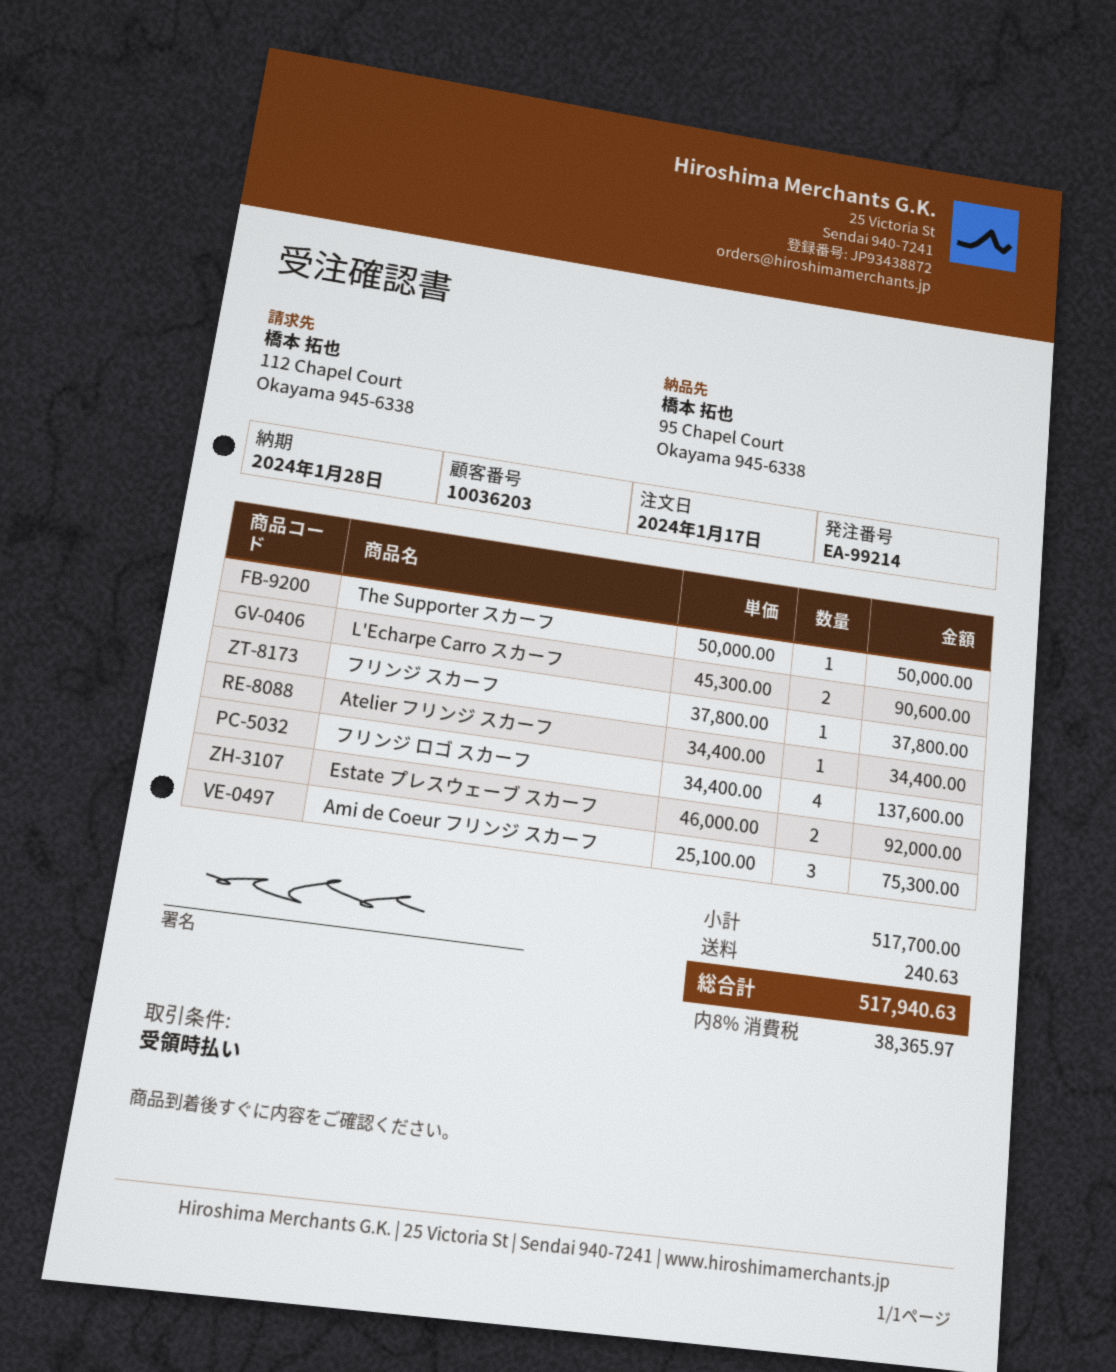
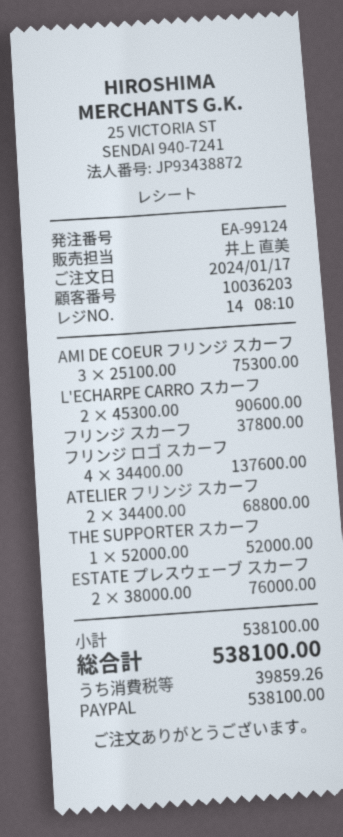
order number: EA-99214 -> EA-99124
The Supporter スカーフ: 1 x 50000.00 = 50000.00 -> 1 x 52000.00 = 52000.00
Atelier フリンジ スカーフ: 1 x 34400.00 = 34400.00 -> 2 x 34400.00 = 68800.00
Estate プレスウェーブ スカーフ: 2 x 46000.00 = 92000.00 -> 2 x 38000.00 = 76000.00
subtotal: 517700.00 -> 538100.00
shipping: 240.63 -> none
tax: 38365.97 -> 39859.26
total: 517940.63 -> 538100.00

